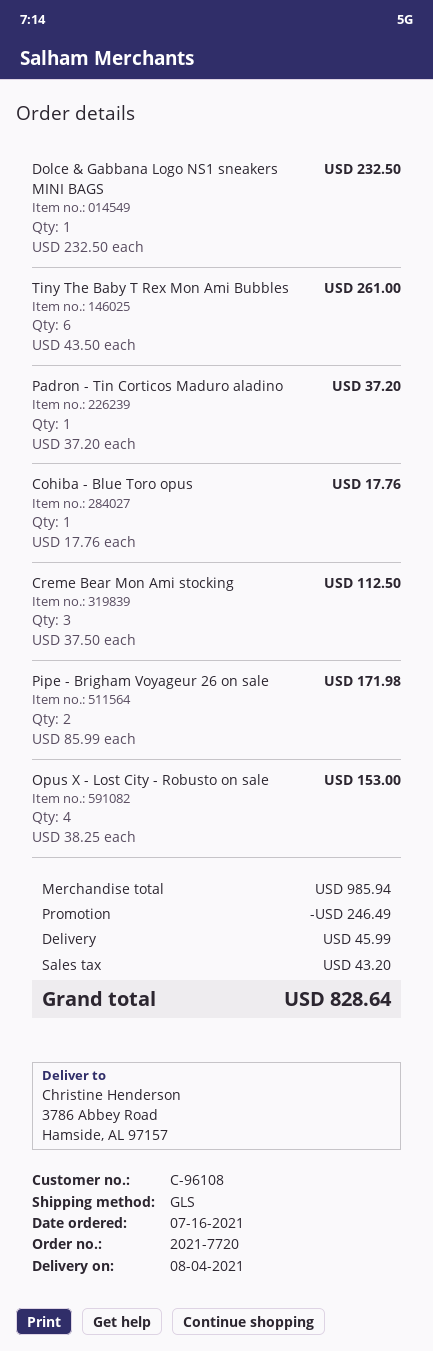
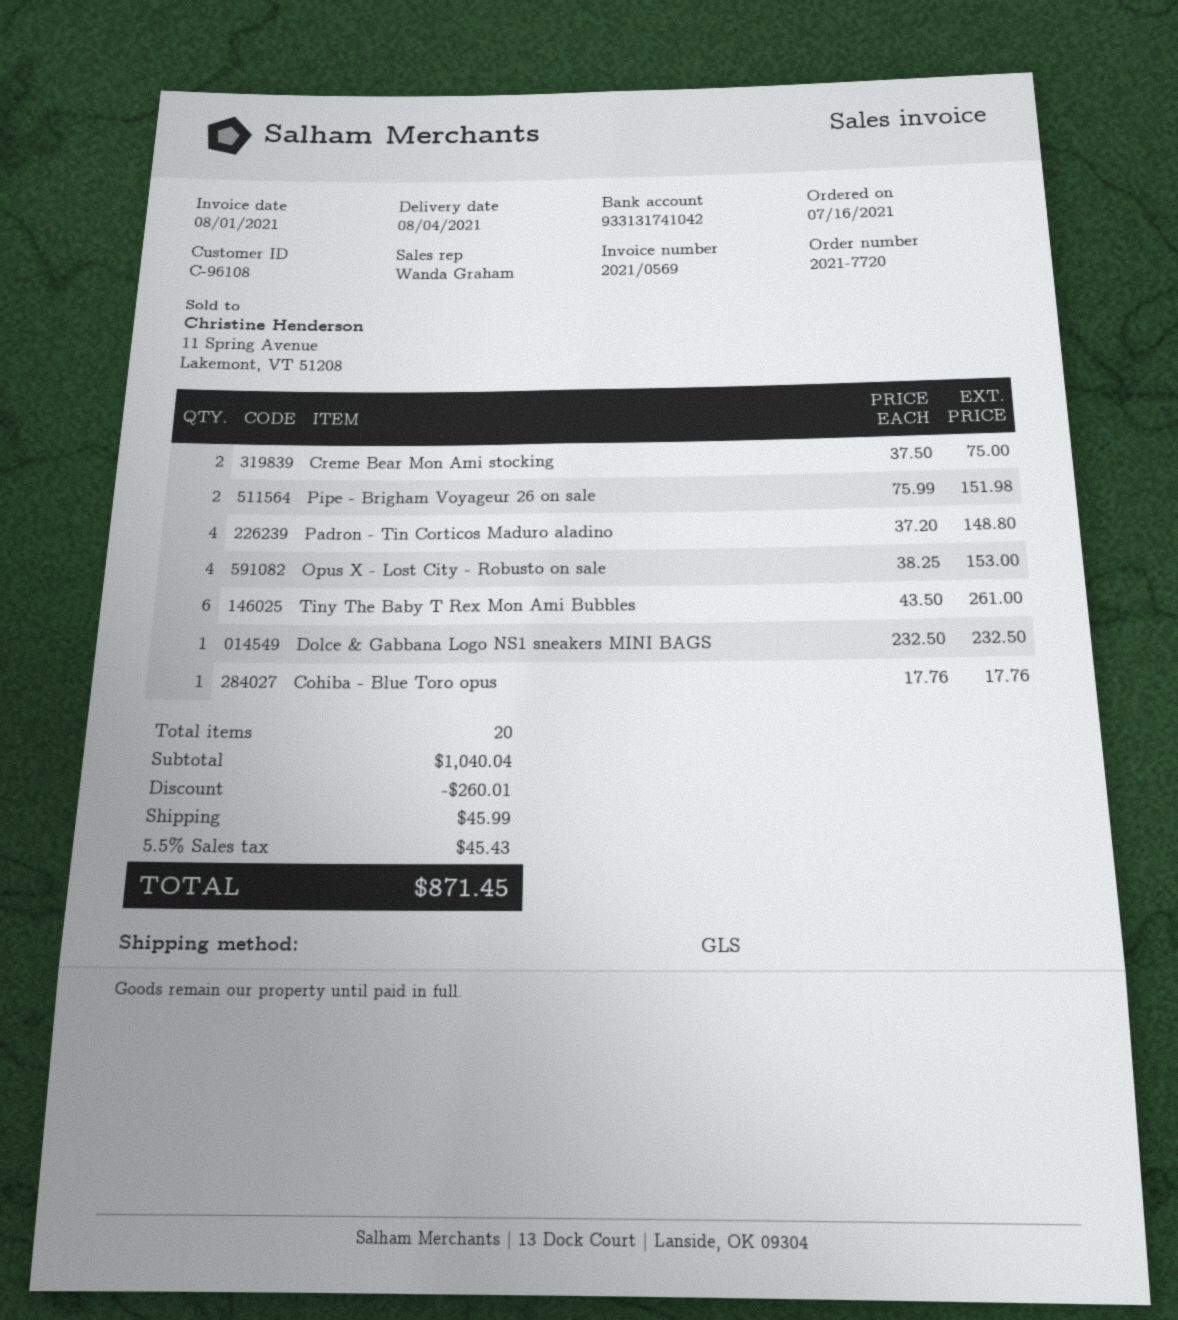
Padron - Tin Corticos Maduro aladino: 1 x 37.20 = 37.20 -> 4 x 37.20 = 148.80
Creme Bear Mon Ami stocking: 3 x 37.50 = 112.50 -> 2 x 37.50 = 75.00
Pipe - Brigham Voyageur 26 on sale: 2 x 85.99 = 171.98 -> 2 x 75.99 = 151.98
subtotal: 985.94 -> 1040.04
discount: 246.49 -> 260.01
tax: 43.20 -> 45.43
total: 828.64 -> 871.45

